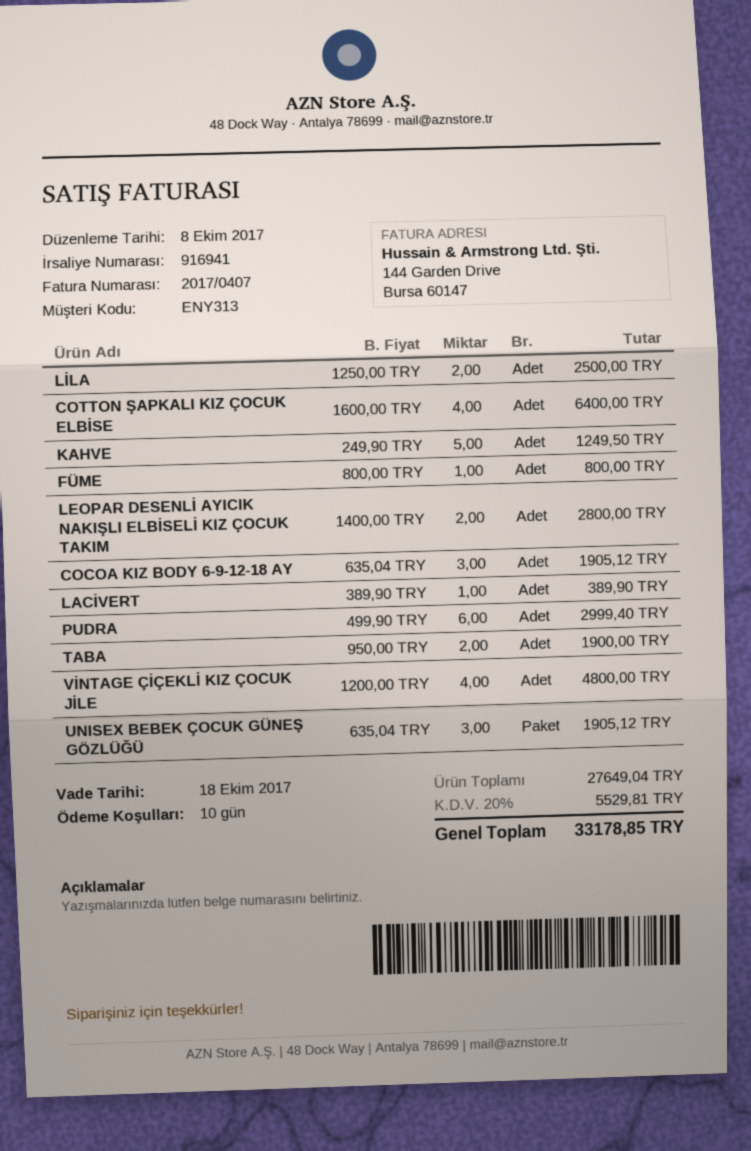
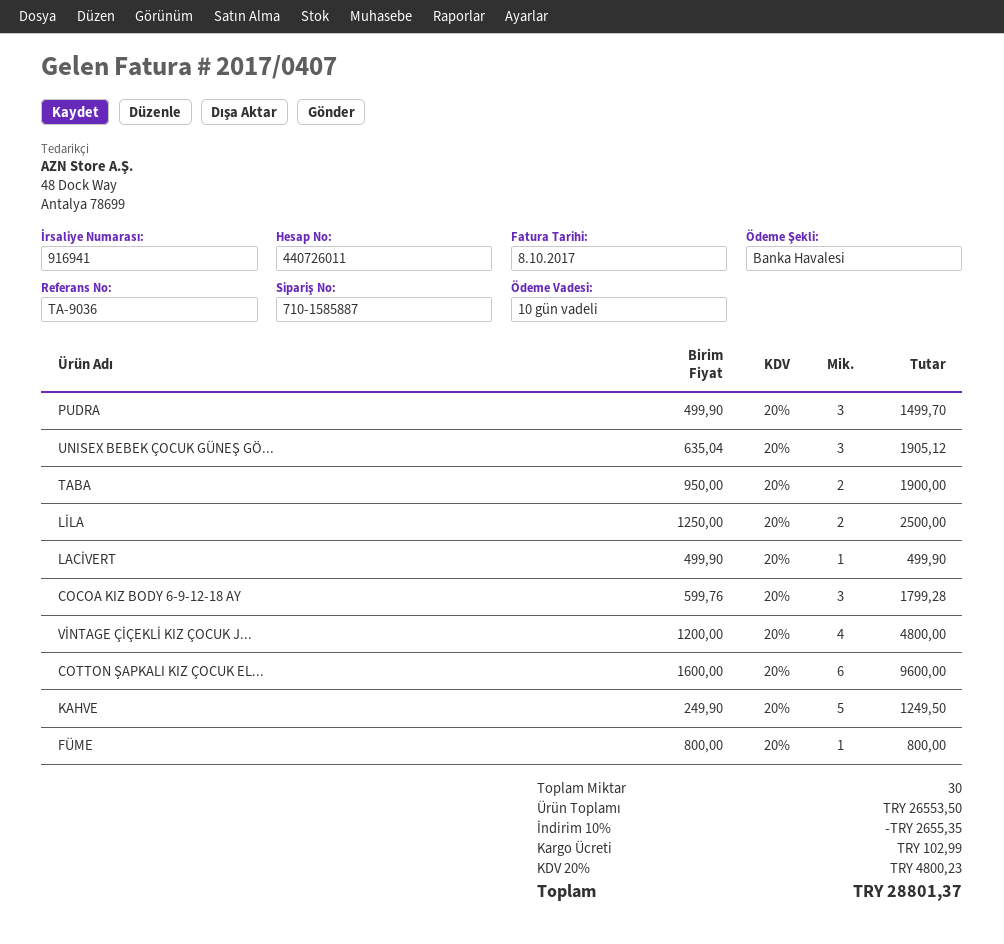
COTTON ŞAPKALI KIZ ÇOCUK ELBİSE: 4 x 1600.00 = 6400.00 -> 6 x 1600.00 = 9600.00
LEOPAR DESENLİ AYICIK NAKIŞLI ELBİSELİ KIZ ÇOCUK TAKIM: 2 x 1400.00 = 2800.00 -> none
COCOA KIZ BODY 6-9-12-18 AY: 3 x 635.04 = 1905.12 -> 3 x 599.76 = 1799.28
LACİVERT: 1 x 389.90 = 389.90 -> 1 x 499.90 = 499.90
PUDRA: 6 x 499.90 = 2999.40 -> 3 x 499.90 = 1499.70
subtotal: 27649.04 -> 26553.50
discount: none -> 10% = 2655.35
shipping: none -> 102.99
tax: 20% = 5529.81 -> 20% = 4800.23
total: 33178.85 -> 28801.37

